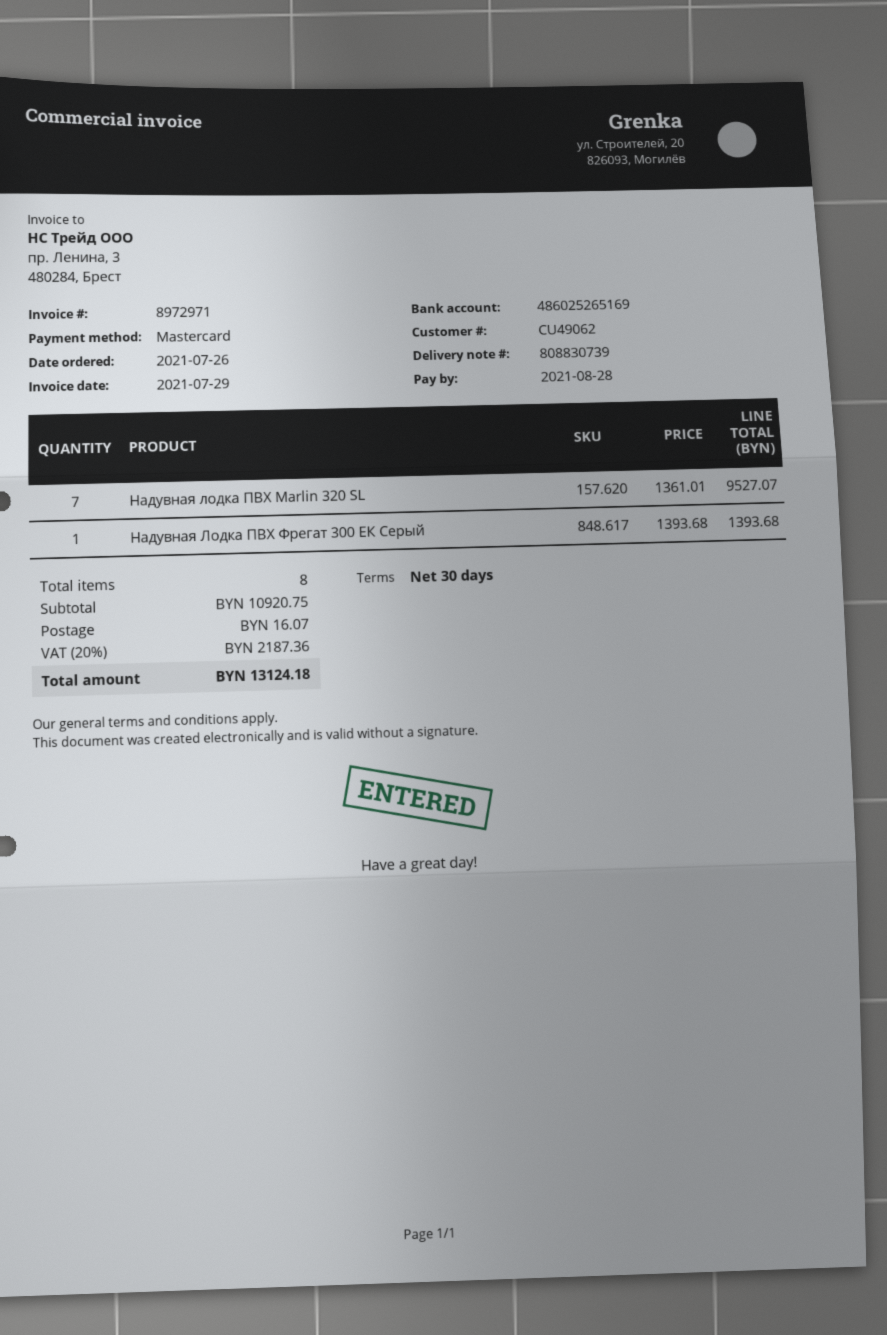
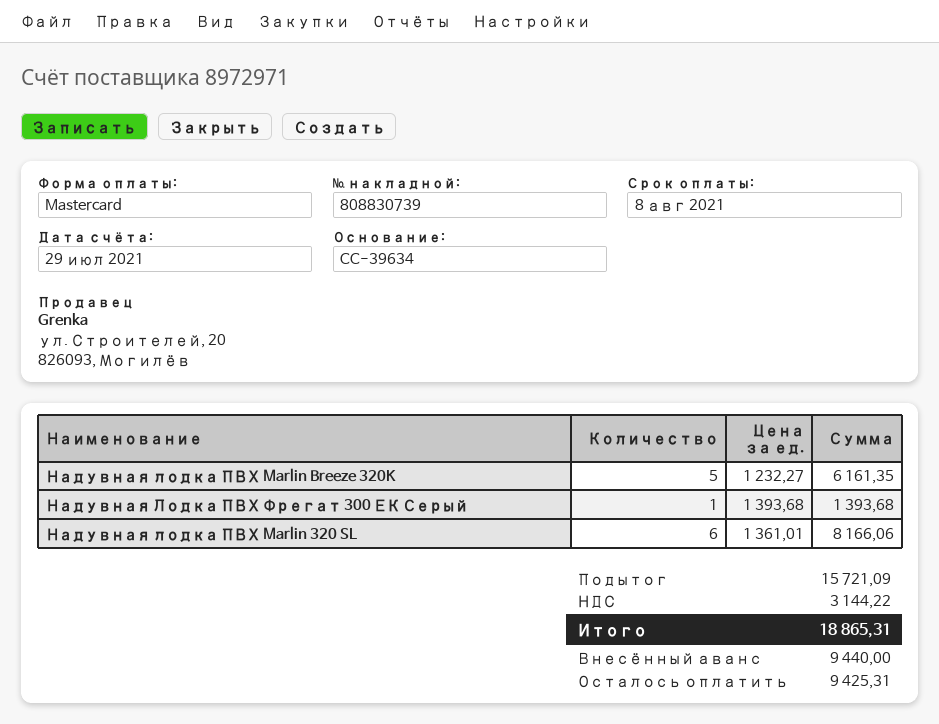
due date: 2021-08-28 -> 2021-08-08
Надувная лодка ПВХ Marlin 320 SL: 7 x 1361.01 = 9527.07 -> 6 x 1361.01 = 8166.06
Надувная лодка ПВХ Marlin Breeze 320K: none -> 5 x 1232.27 = 6161.35
subtotal: 10920.75 -> 15721.09
shipping: 16.07 -> none
tax: 2187.36 -> 3144.22
total: 13124.18 -> 18865.31

